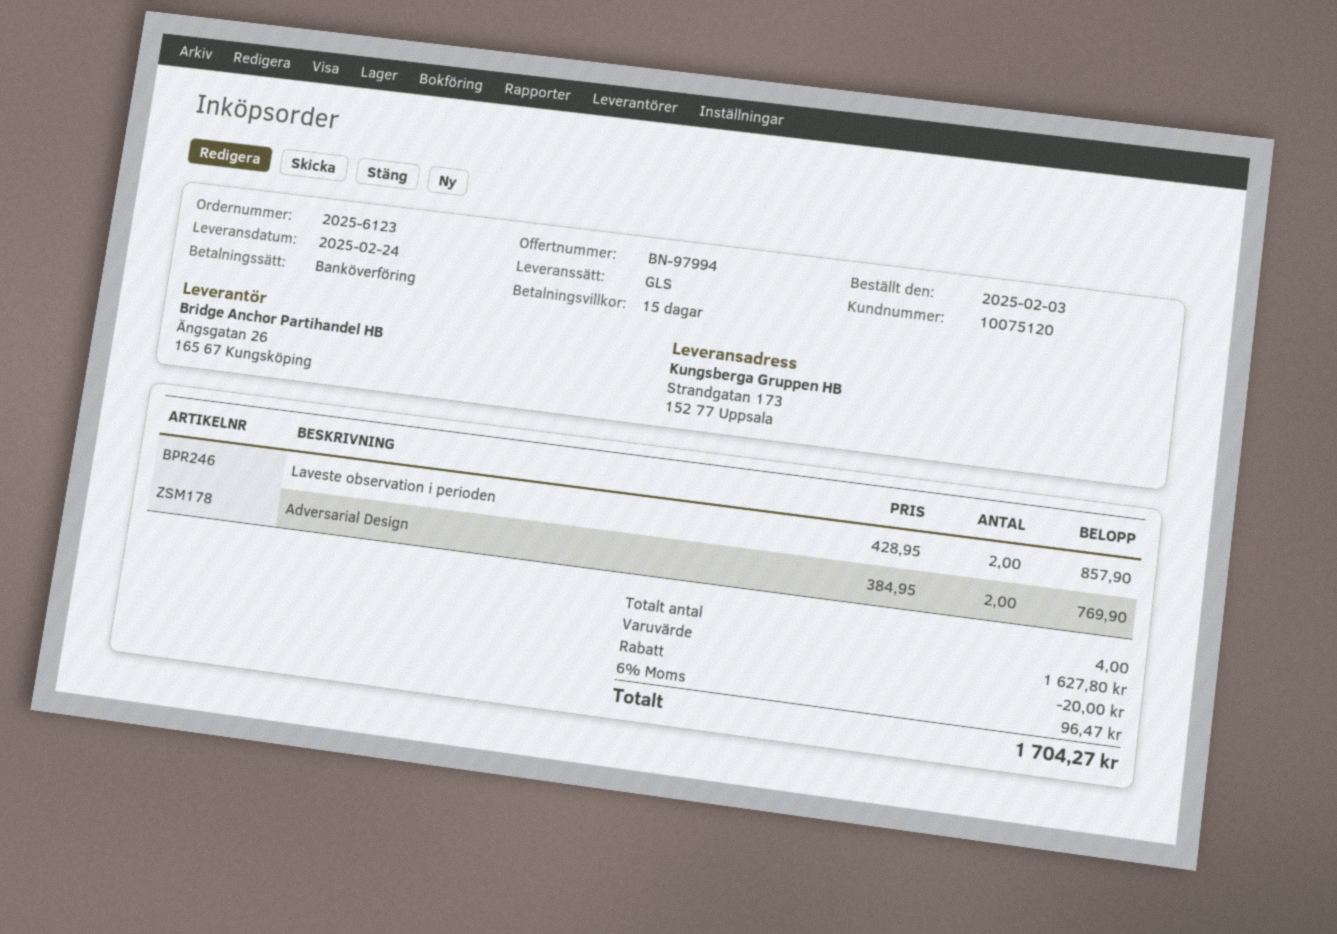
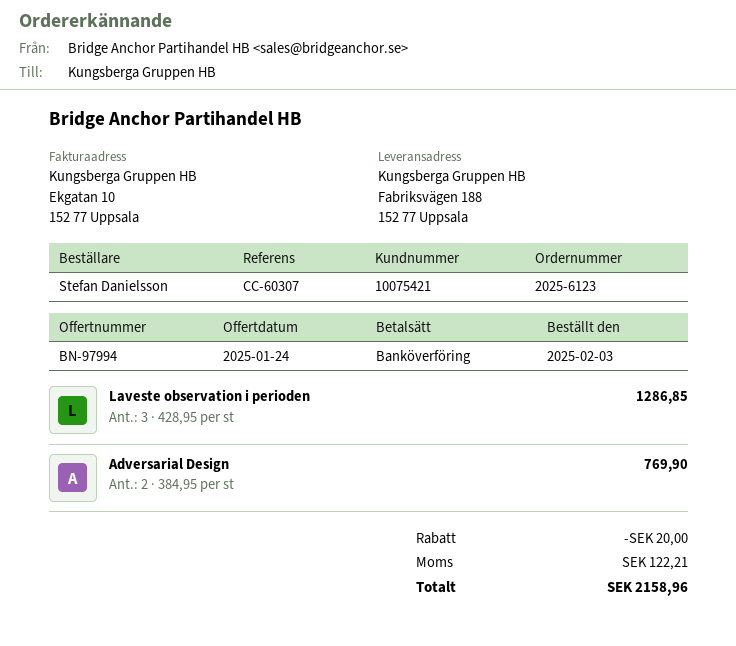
customer number: 10075120 -> 10075421
ship to: Strandgatan 173, 152 77 Uppsala -> Fabriksvägen 188, 152 77 Uppsala
Laveste observation i perioden: 2 x 428.95 = 857.90 -> 3 x 428.95 = 1286.85
tax: 96.47 -> 122.21
total: 1704.27 -> 2158.96

